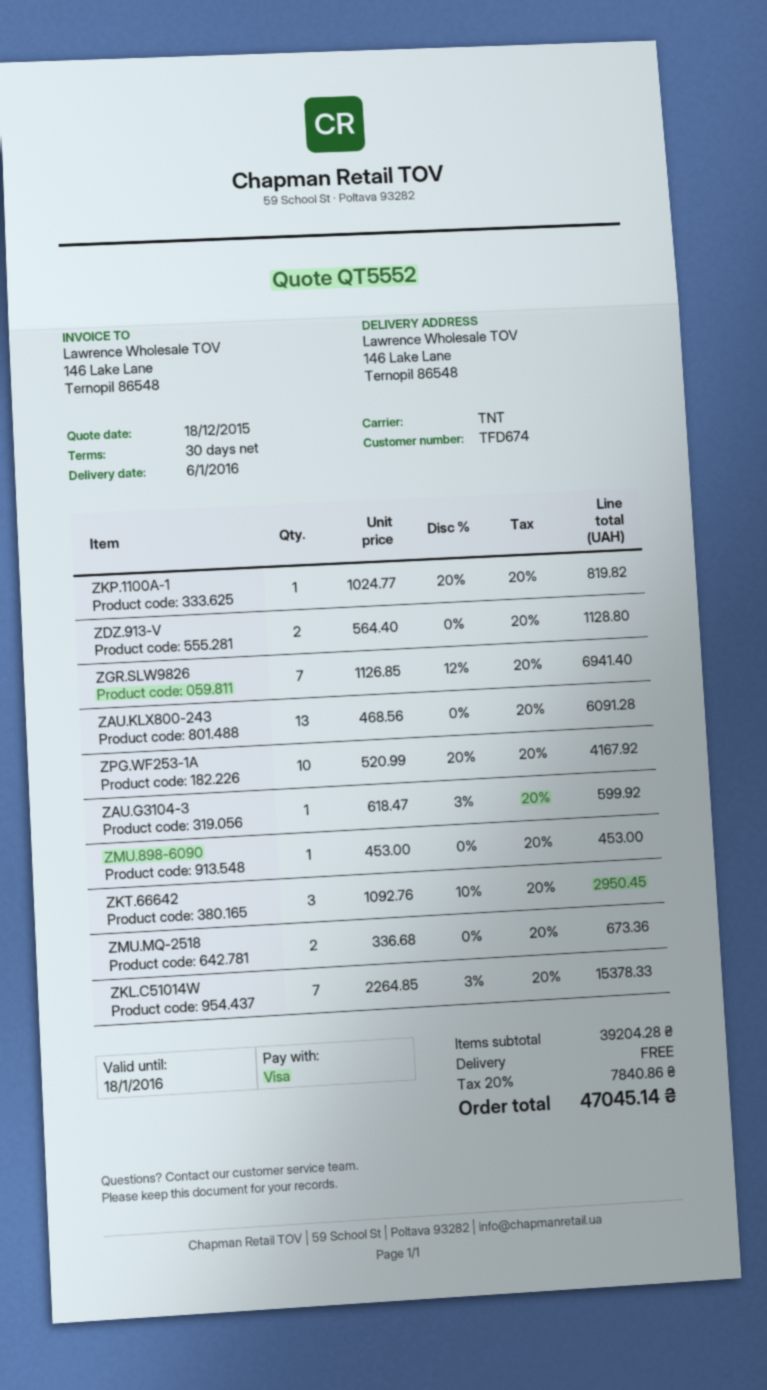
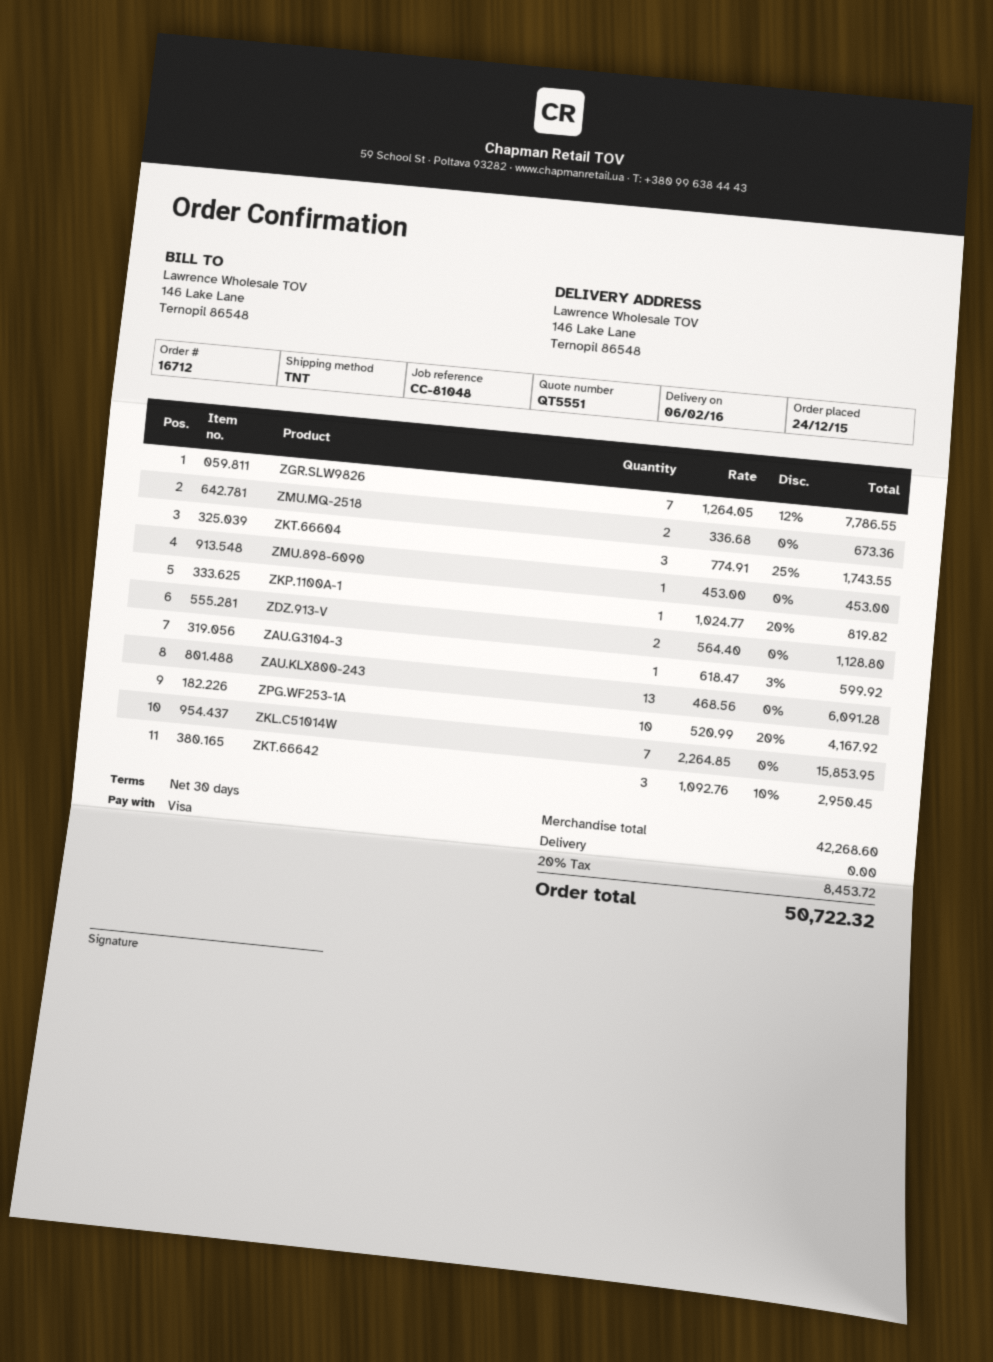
quote number: QT5552 -> QT5551
delivery date: 2016-01-06 -> 2016-02-06
ZGR.SLW9826: 7 x 1126.85 - 12% = 6941.40 -> 7 x 1264.05 - 12% = 7786.55
ZKL.C51014W: 7 x 2264.85 - 3% = 15378.33 -> 7 x 2264.85 = 15853.95
ZKT.66604: none -> 3 x 774.91 - 25% = 1743.55
subtotal: 39204.28 -> 42268.60
tax: 20% = 7840.86 -> 20% = 8453.72
total: 47045.14 -> 50722.32

